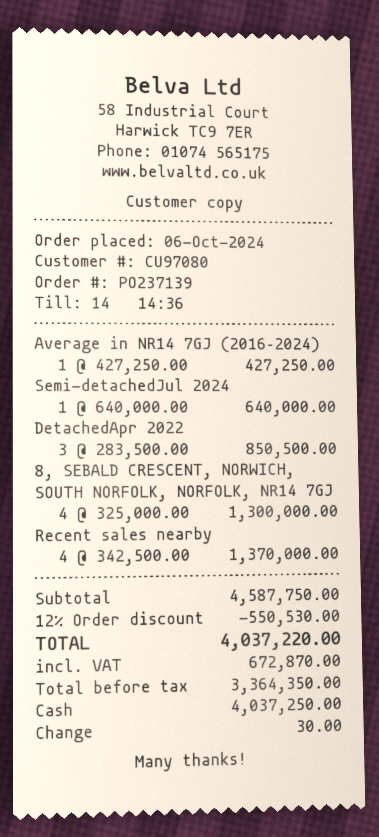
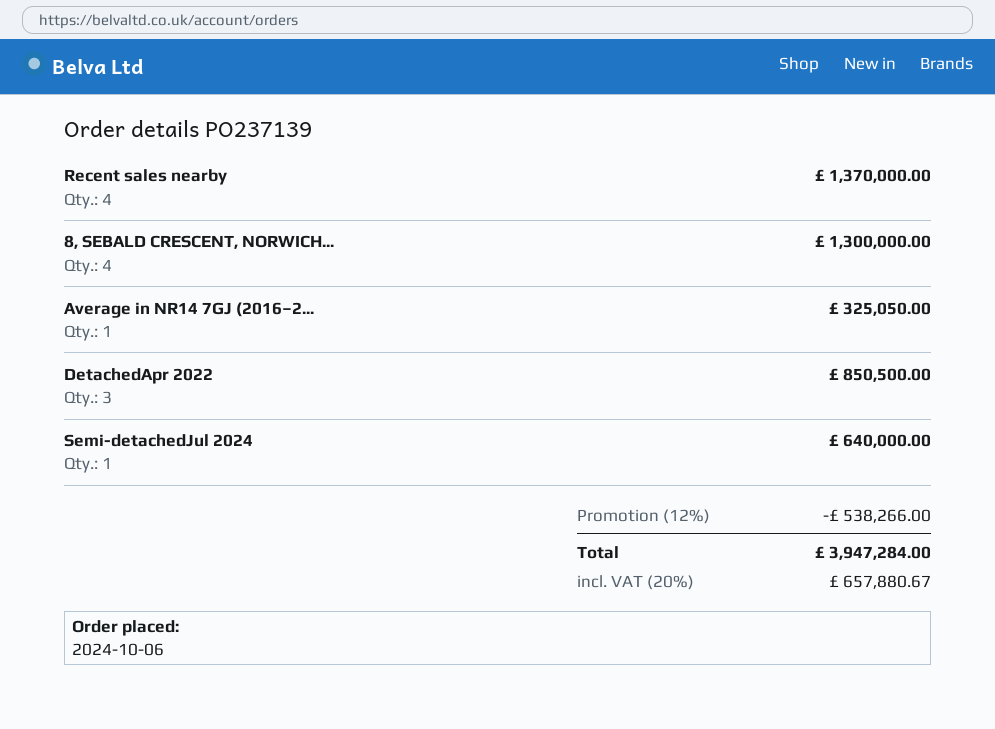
Average in NR14 7GJ (2016–2024): 1 for 427250.00 -> 1 for 325050.00
discount: 12% = 550530.00 -> 12% = 538266.00
tax: 672870.00 -> 657880.67
total: 4037220.00 -> 3947284.00

